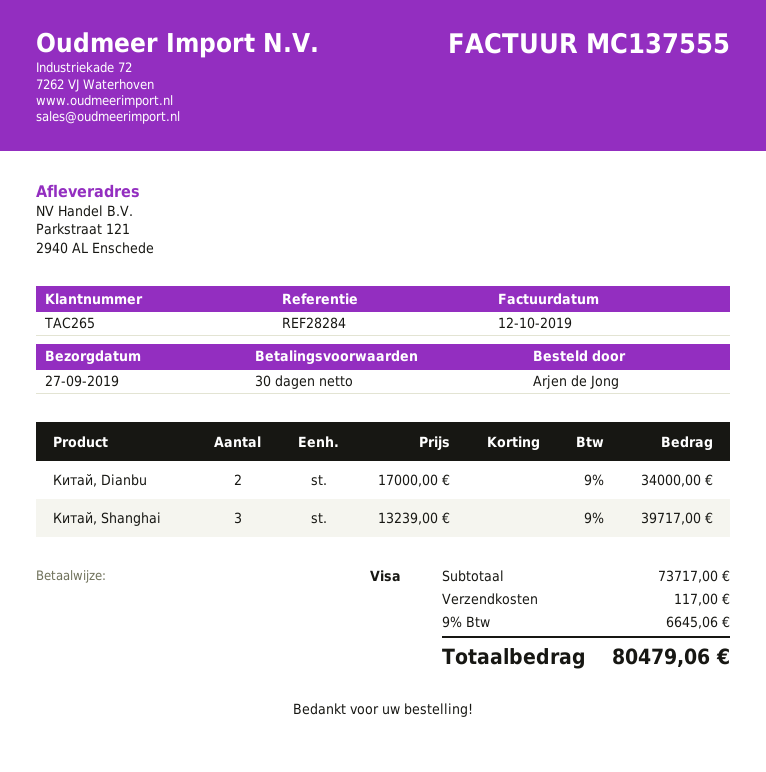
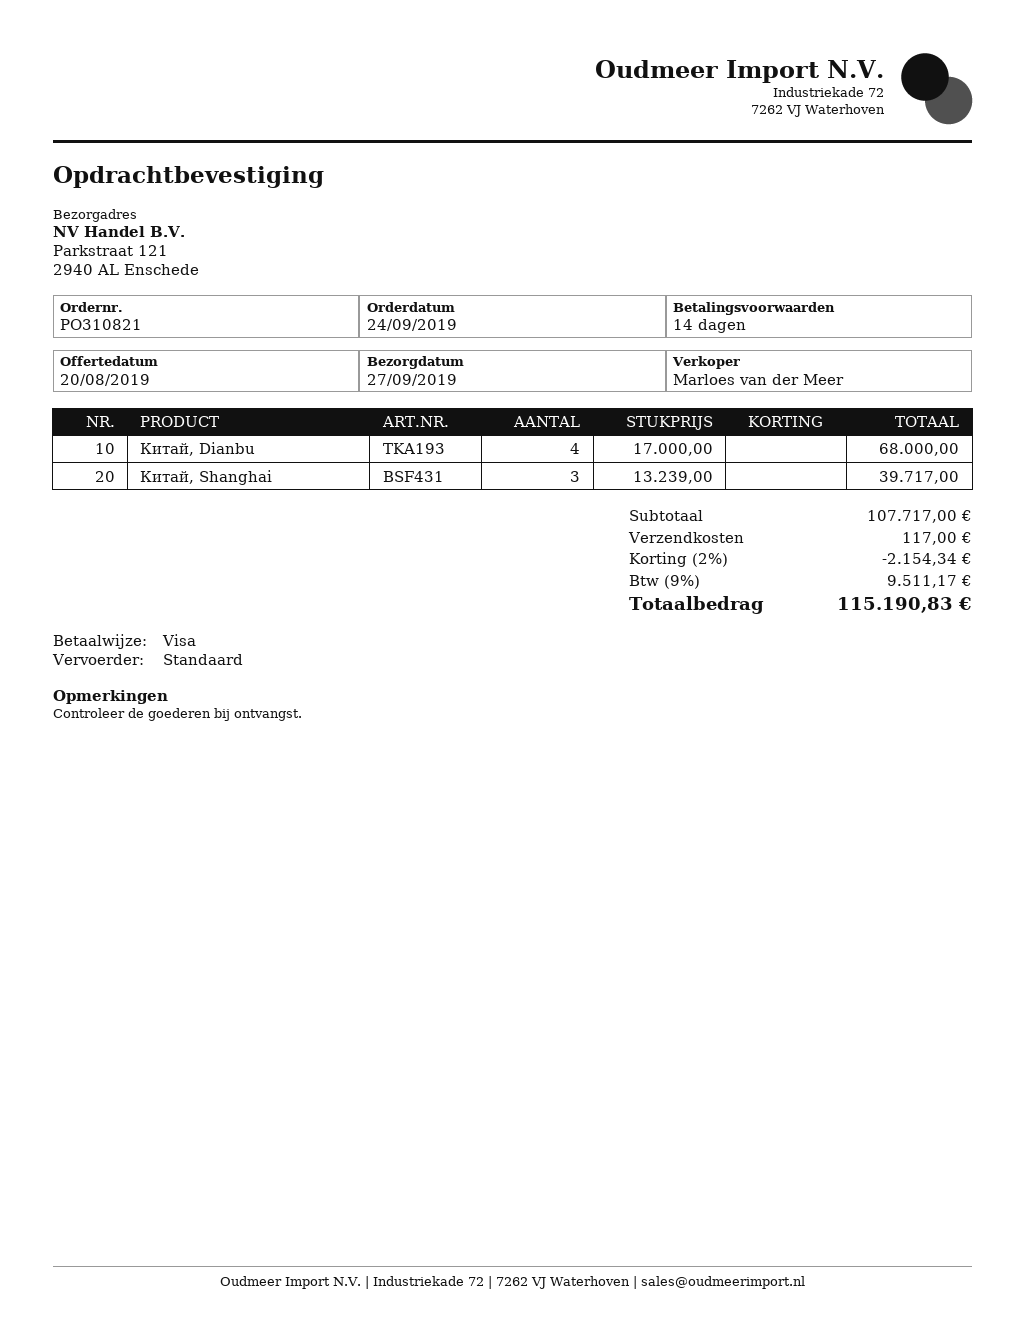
payment terms: 30 days -> 14 days
Китай, Dianbu: 2 x 17000.00 = 34000.00 -> 4 x 17000.00 = 68000.00
subtotal: 73717.00 -> 107717.00
discount: none -> 2% = 2154.34
tax: 9% = 6645.06 -> 9% = 9511.17
total: 80479.06 -> 115190.83

